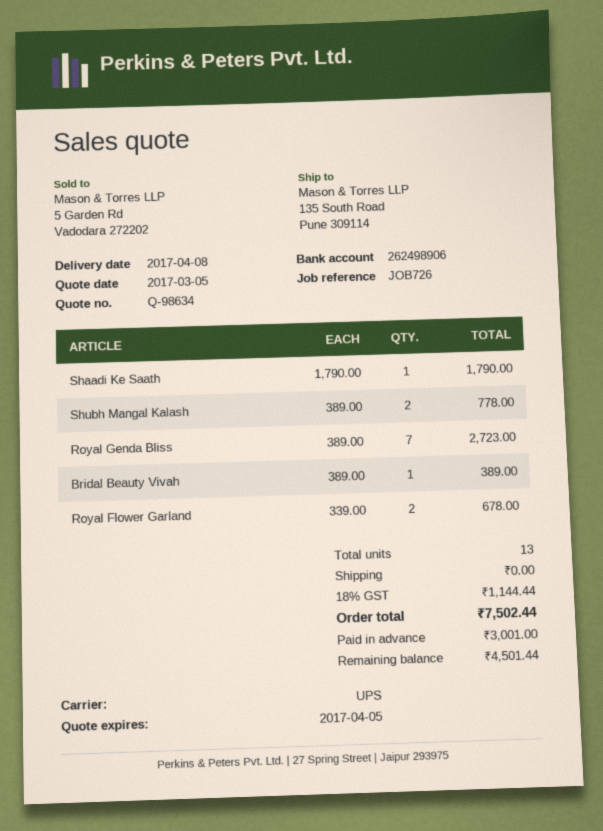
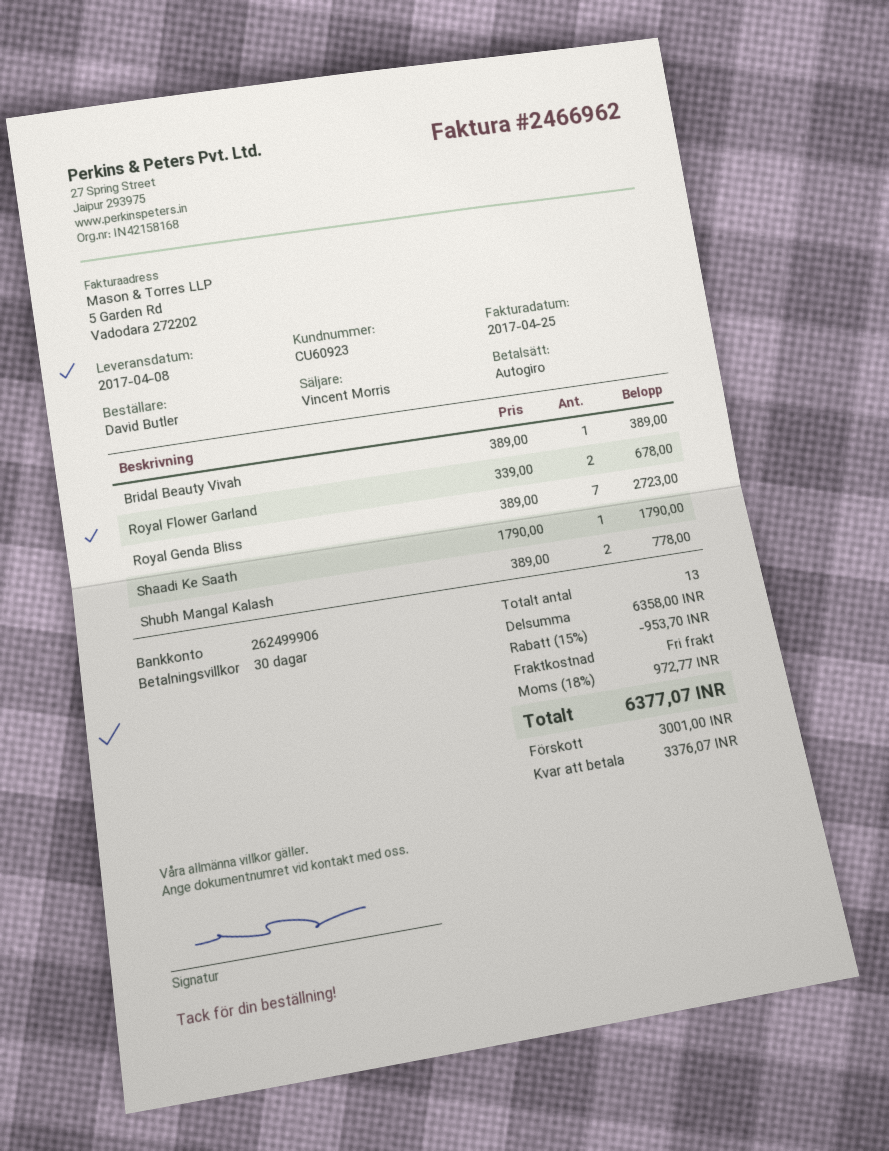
bank account: 262498906 -> 262499906
discount: none -> 15% = 953.70
tax: 18% = 1144.44 -> 18% = 972.77
total: 7502.44 -> 6377.07
balance: 4501.44 -> 3376.07

